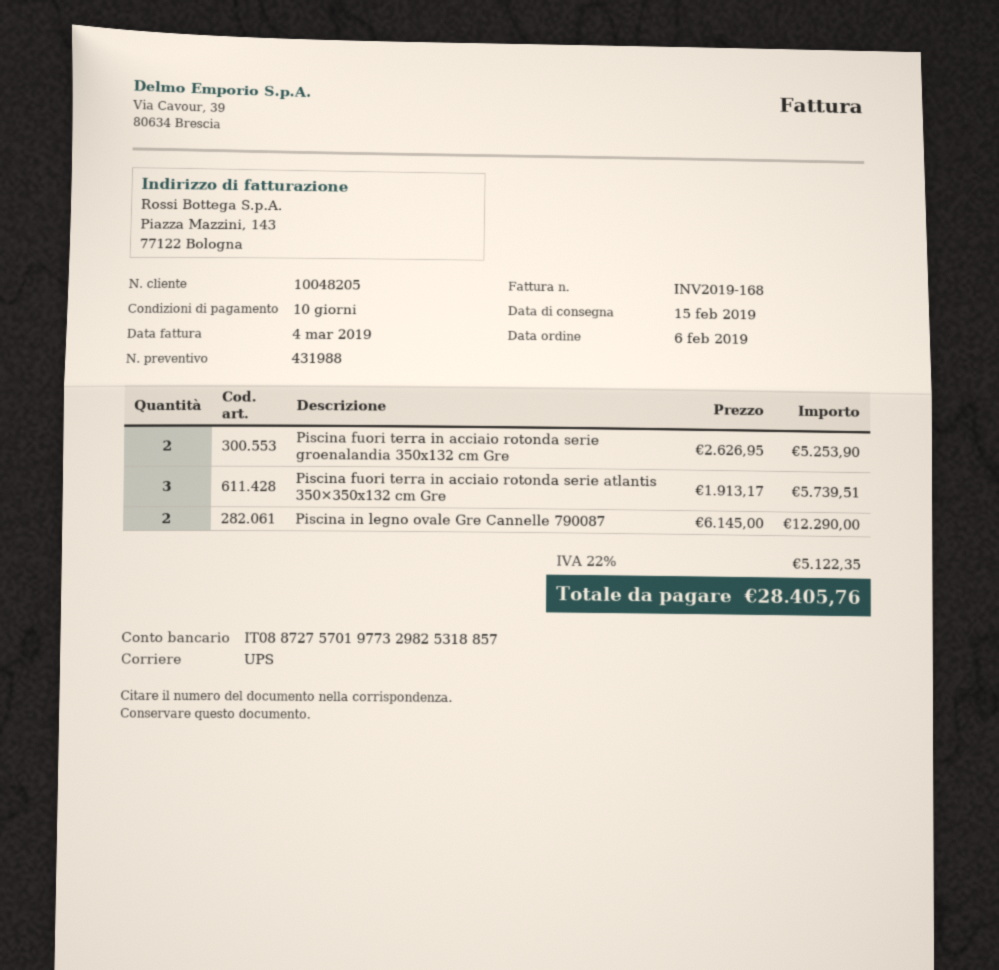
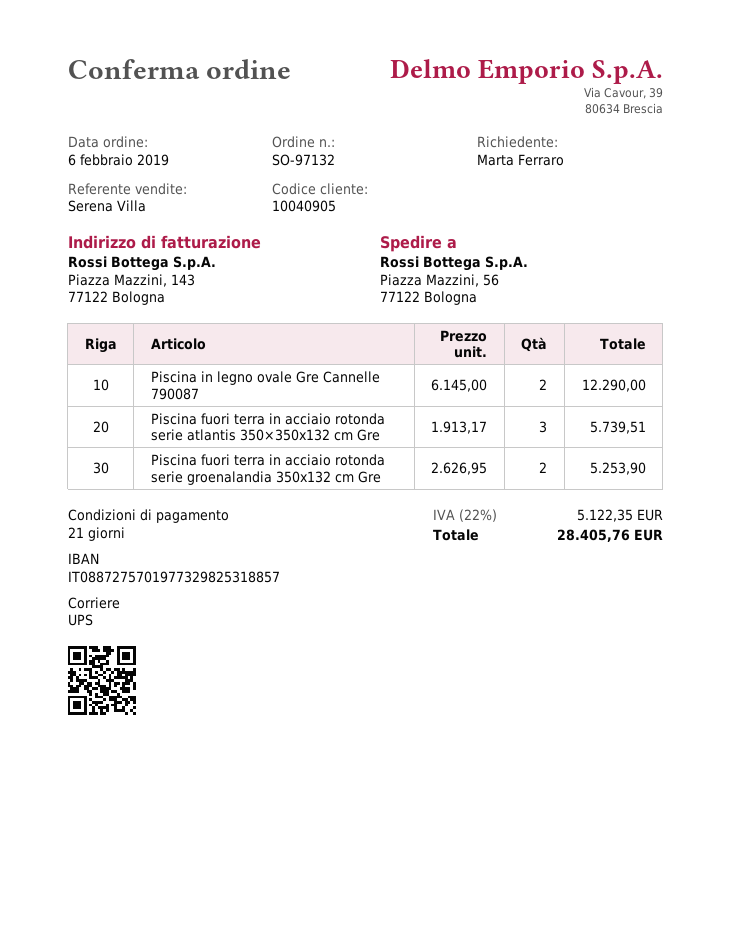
payment terms: 10 days -> 21 days
customer number: 10048205 -> 10040905

